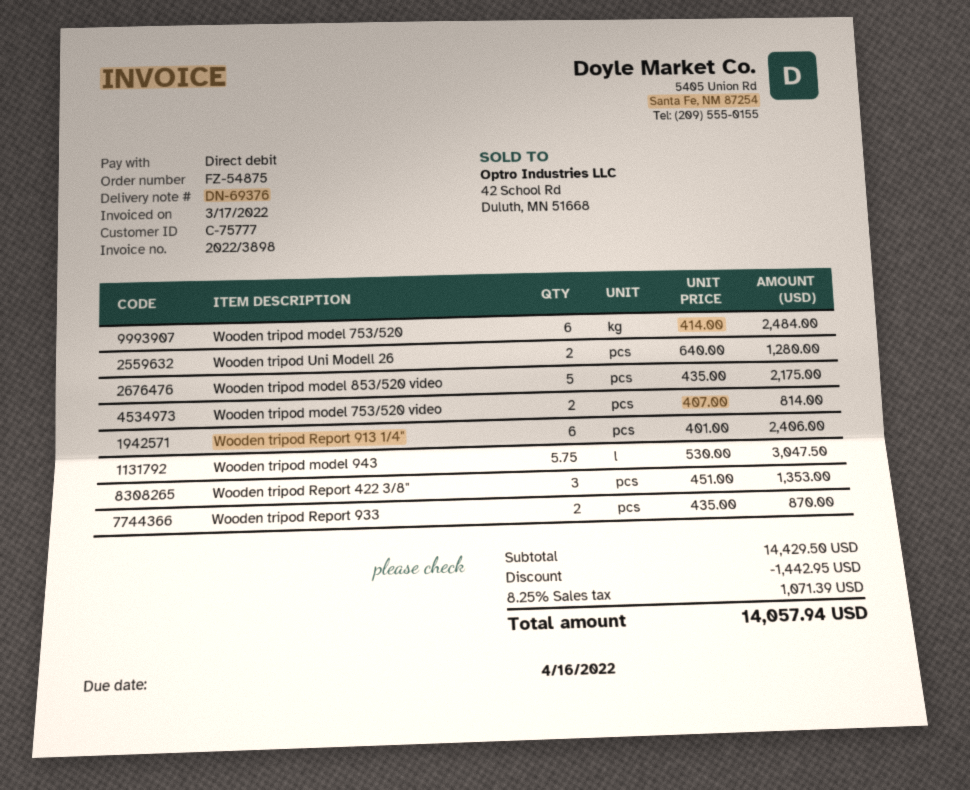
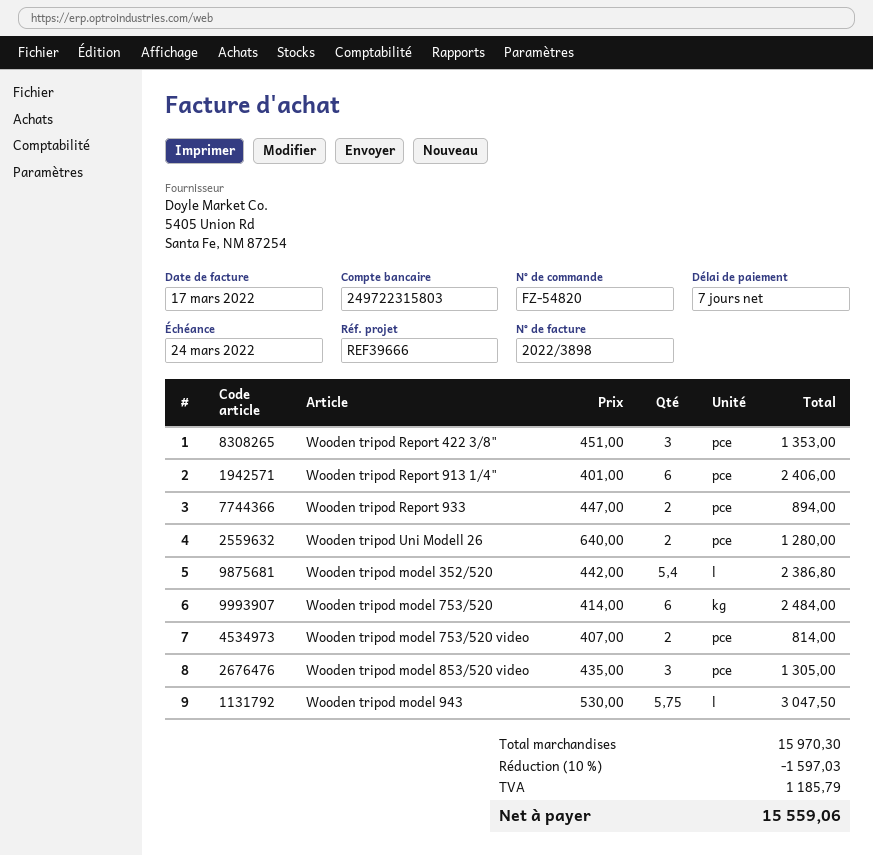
order number: FZ-54875 -> FZ-54820
due date: 2022-04-16 -> 2022-03-24
Wooden tripod model 853/520 video: 5 x 435.00 = 2175.00 -> 3 x 435.00 = 1305.00
Wooden tripod Report 933: 2 x 435.00 = 870.00 -> 2 x 447.00 = 894.00
Wooden tripod model 352/520: none -> 5.4 x 442.00 = 2386.80
subtotal: 14429.50 -> 15970.30
discount: 1442.95 -> 1597.03
tax: 1071.39 -> 1185.79
total: 14057.94 -> 15559.06

